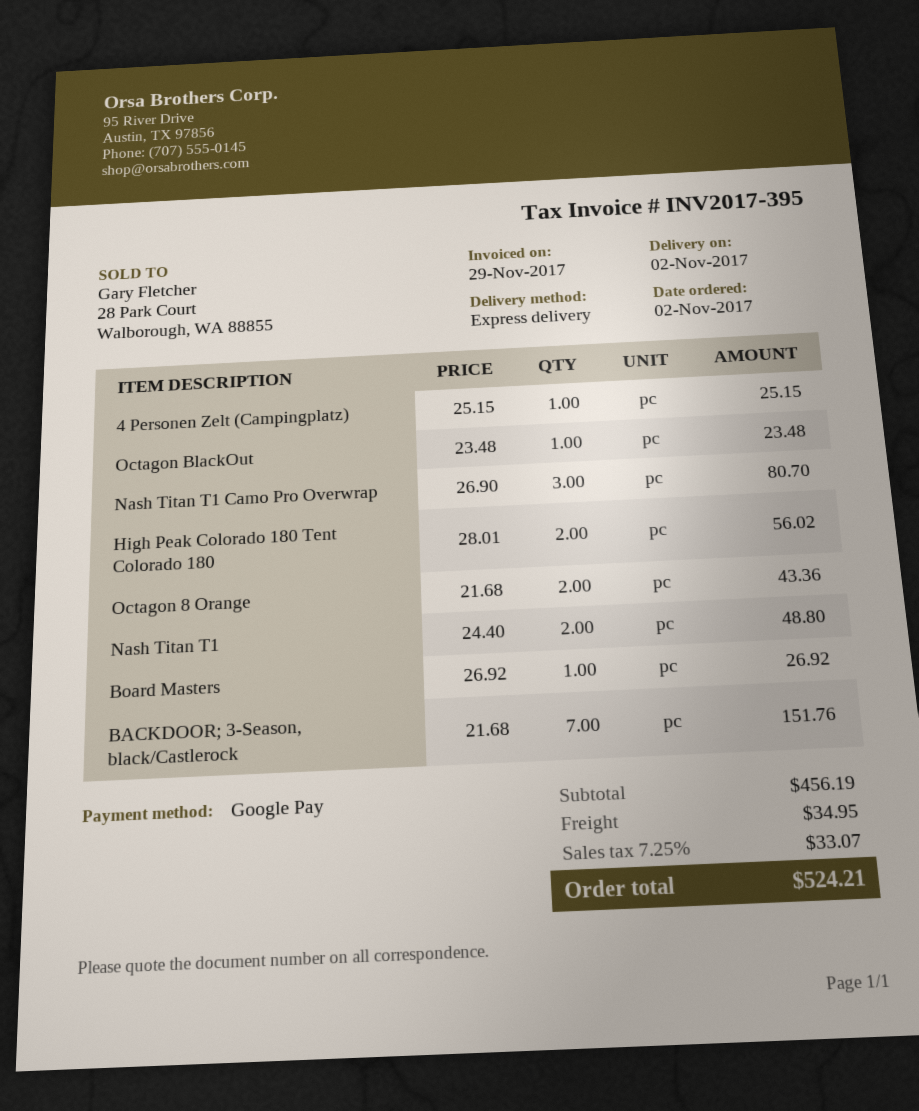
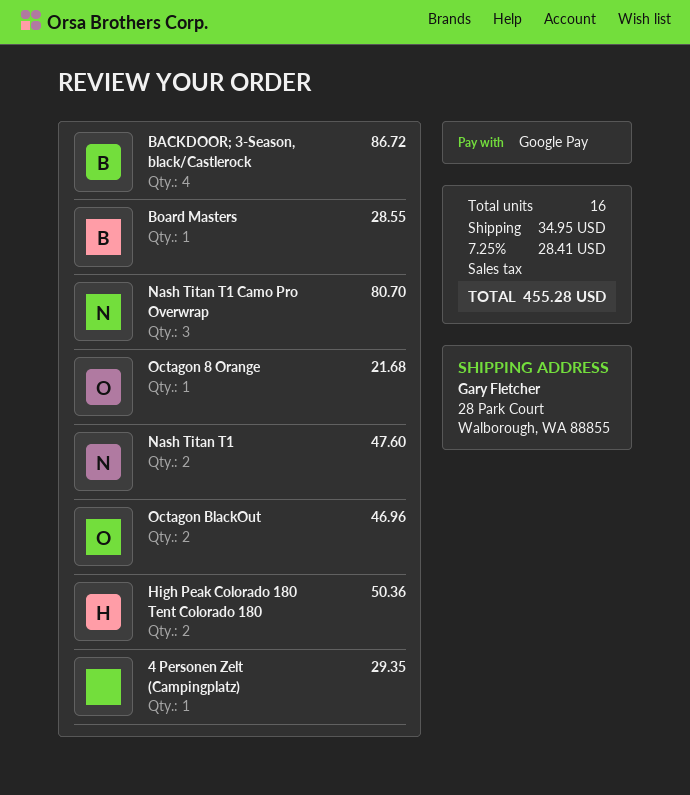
4 Personen Zelt (Campingplatz): 1 for 25.15 -> 1 for 29.35
Octagon BlackOut: 1 for 23.48 -> 2 for 46.96
High Peak Colorado 180 Tent Colorado 180: 2 for 56.02 -> 2 for 50.36
Octagon 8 Orange: 2 for 43.36 -> 1 for 21.68
Nash Titan T1: 2 for 48.80 -> 2 for 47.60
Board Masters: 1 for 26.92 -> 1 for 28.55
BACKDOOR; 3-Season, black/Castlerock: 7 for 151.76 -> 4 for 86.72
tax: 7.25% = 33.07 -> 7.25% = 28.41
total: 524.21 -> 455.28

